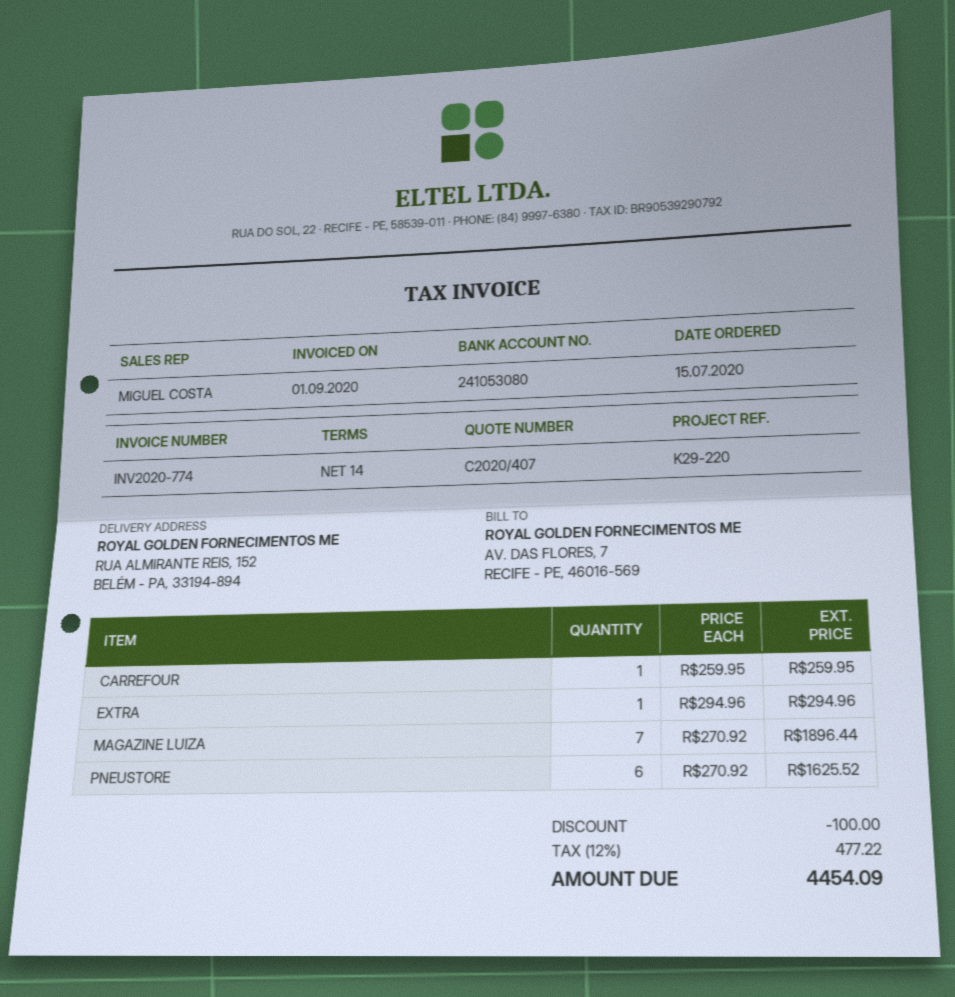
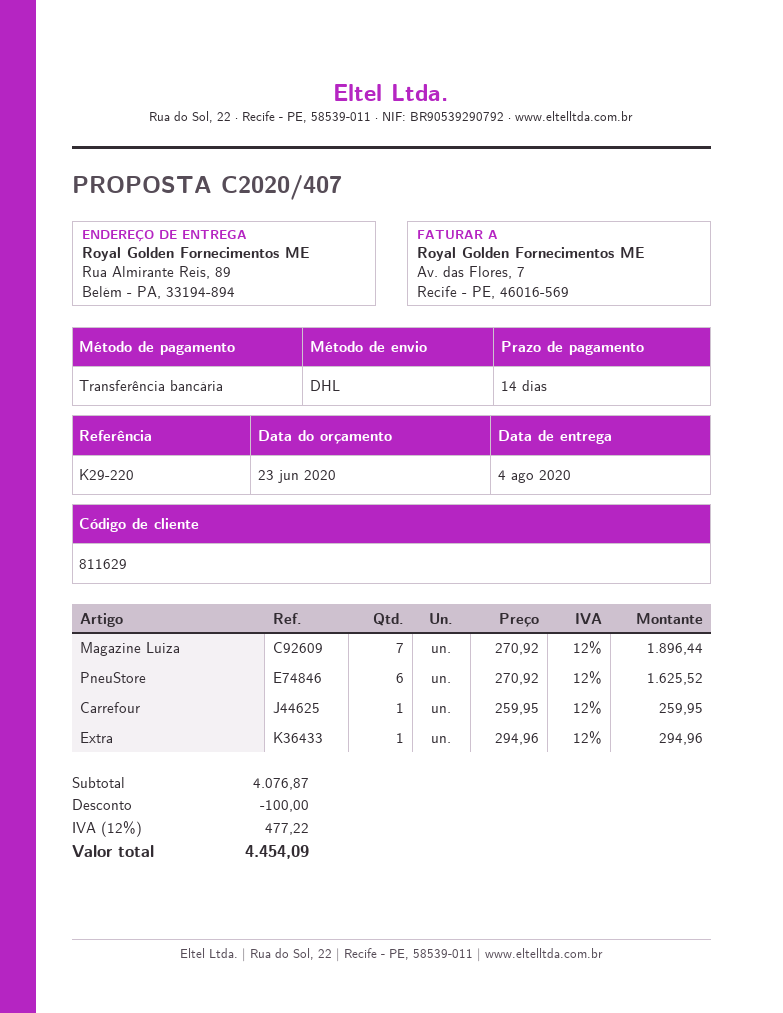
ship to: RUA ALMIRANTE REIS, 152, BELÉM - PA, 33194-894 -> Rua Almirante Reis, 89, Belém - PA, 33194-894

